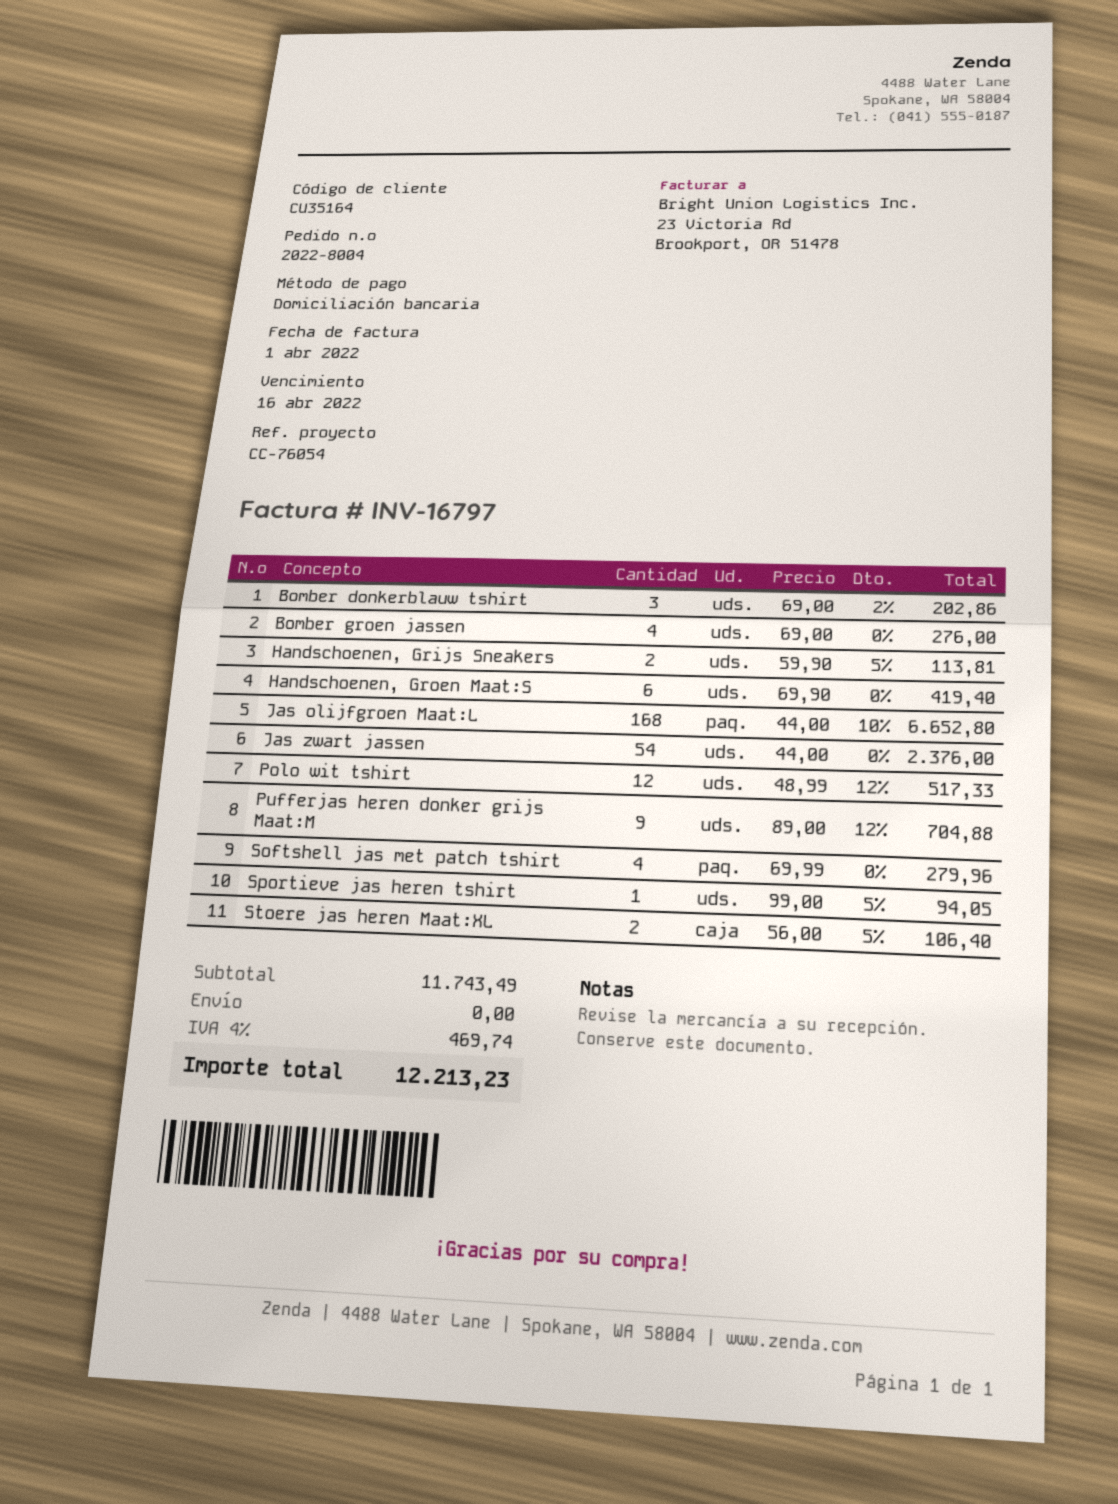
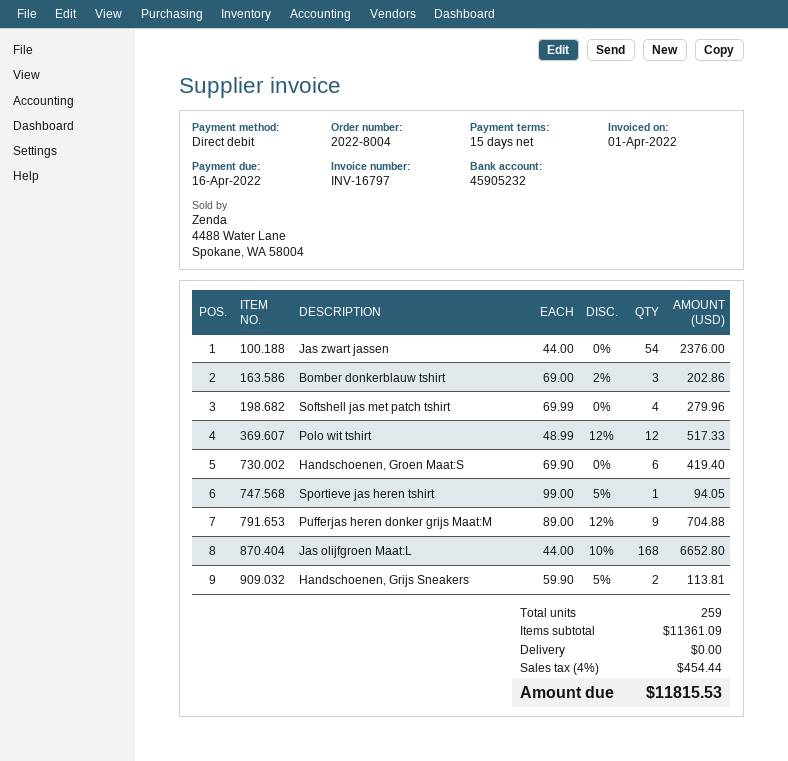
Bomber groen jassen: 4 x 69.00 = 276.00 -> none
Stoere jas heren Maat:XL: 2 x 56.00 - 5% = 106.40 -> none
subtotal: 11743.49 -> 11361.09
tax: 4% = 469.74 -> 4% = 454.44
total: 12213.23 -> 11815.53

